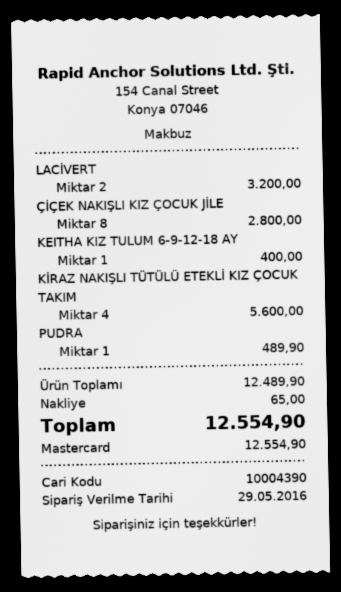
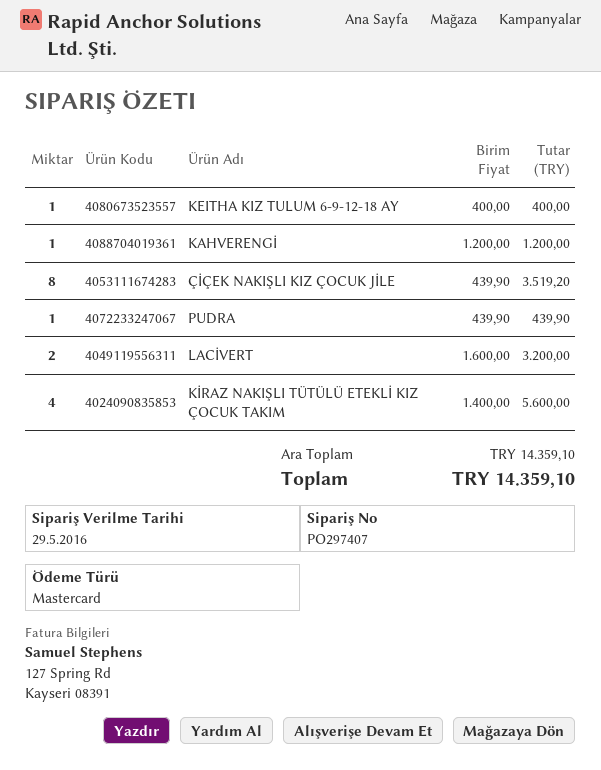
ÇİÇEK NAKIŞLI KIZ ÇOCUK JİLE: 8 for 2800.00 -> 8 for 3519.20
PUDRA: 1 for 489.90 -> 1 for 439.90
KAHVERENGİ: none -> 1 for 1200.00
subtotal: 12489.90 -> 14359.10
shipping: 65.00 -> none
total: 12554.90 -> 14359.10

